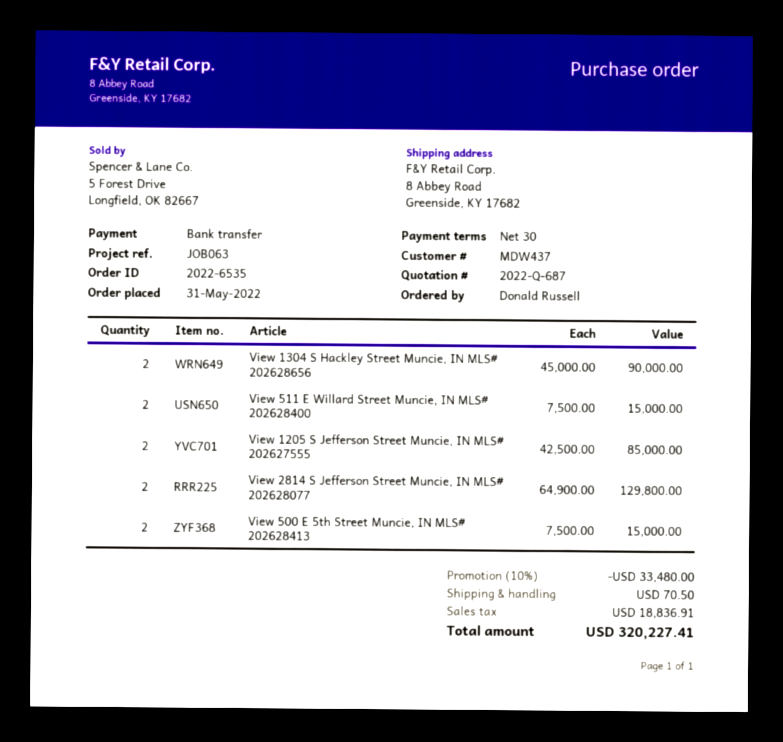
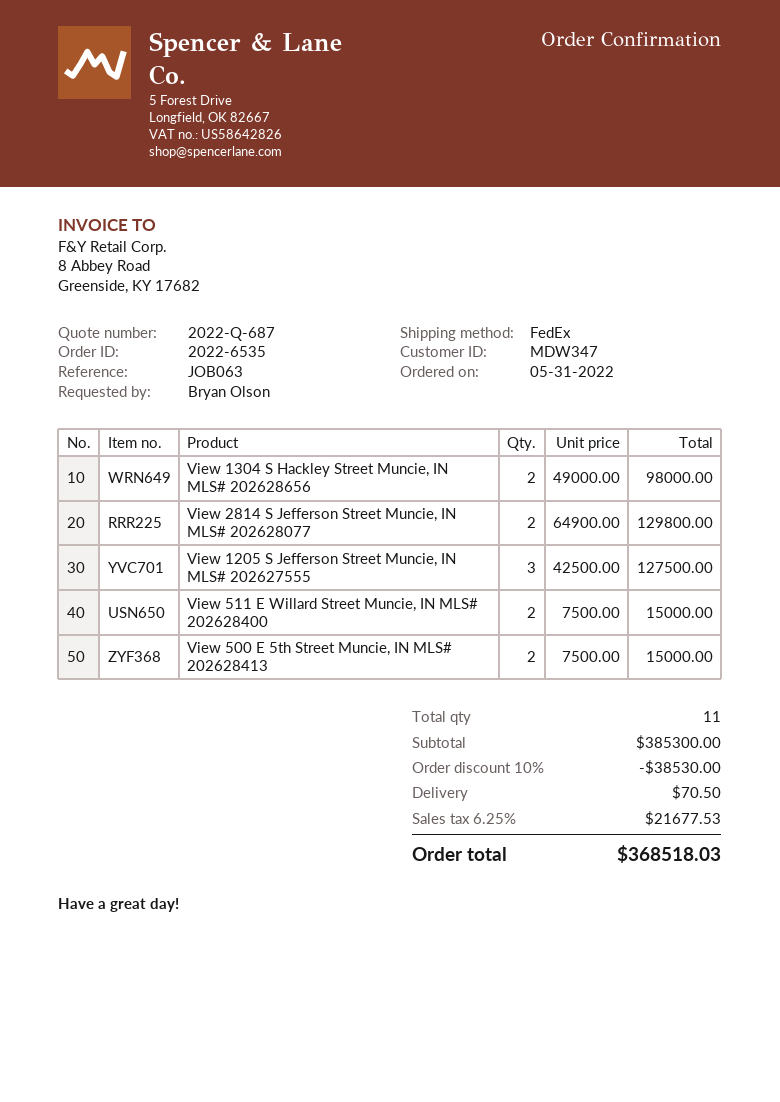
customer number: MDW437 -> MDW347
ordered by: Donald Russell -> Bryan Olson
View 1304 S Hackley Street Muncie, IN MLS# 202628656: 2 x 45000.00 = 90000.00 -> 2 x 49000.00 = 98000.00
View 1205 S Jefferson Street Muncie, IN MLS# 202627555: 2 x 42500.00 = 85000.00 -> 3 x 42500.00 = 127500.00
discount: 10% = 33480.00 -> 10% = 38530.00
tax: 18836.91 -> 21677.53
total: 320227.41 -> 368518.03

